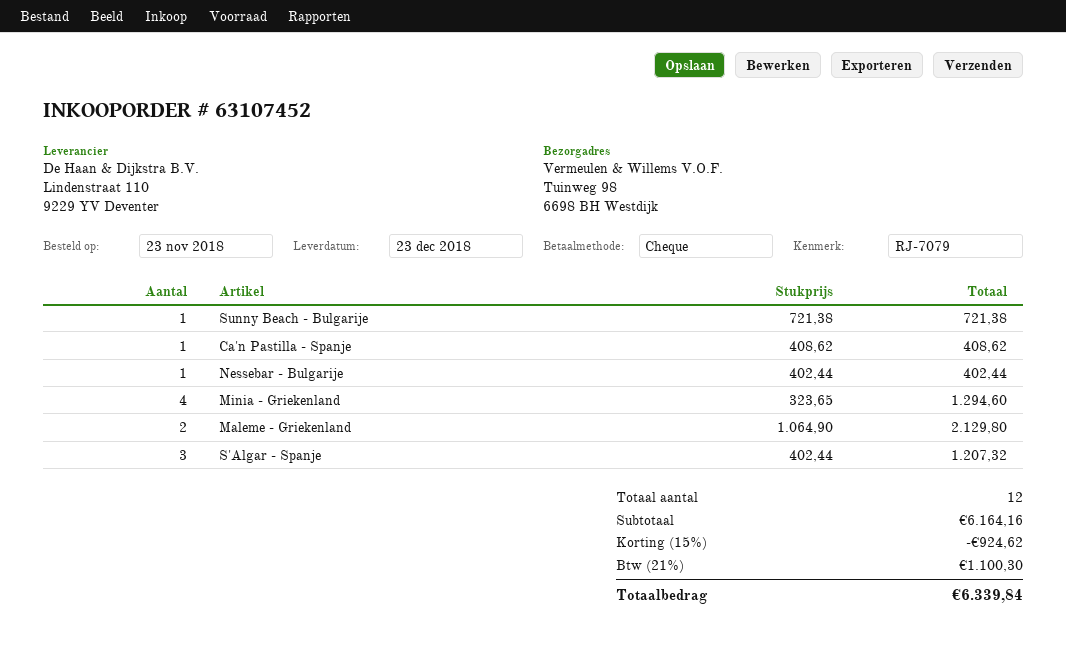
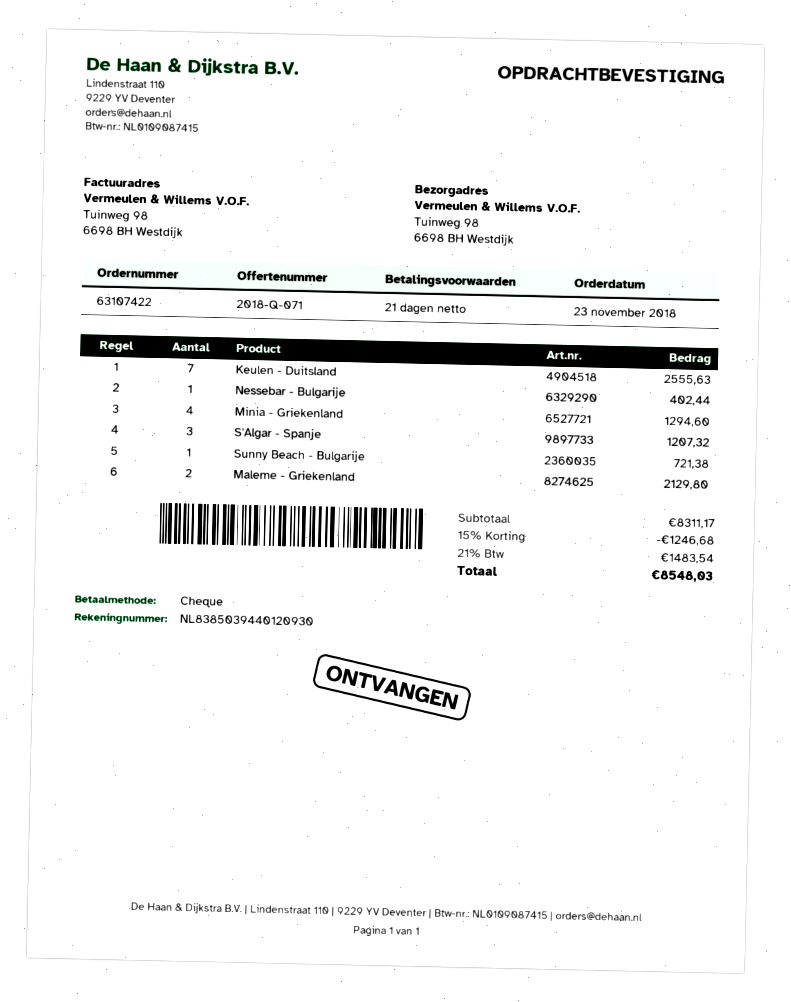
order number: 63107452 -> 63107422
Ca'n Pastilla - Spanje: 1 for 408.62 -> none
Keulen - Duitsland: none -> 7 for 2555.63
subtotal: 6164.16 -> 8311.17
discount: 15% = 924.62 -> 15% = 1246.68
tax: 21% = 1100.30 -> 21% = 1483.54
total: 6339.84 -> 8548.03

